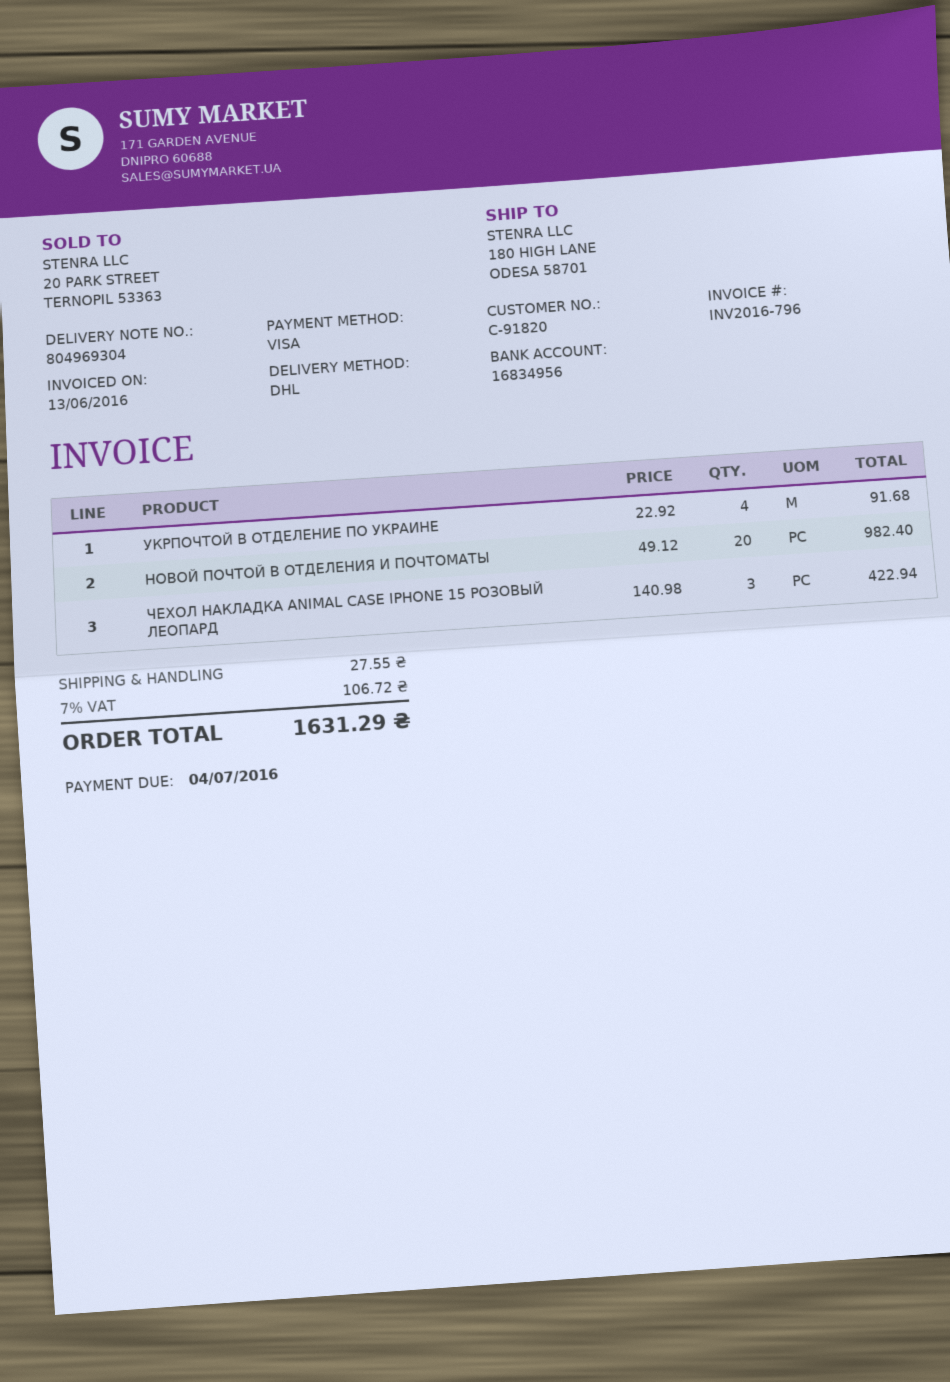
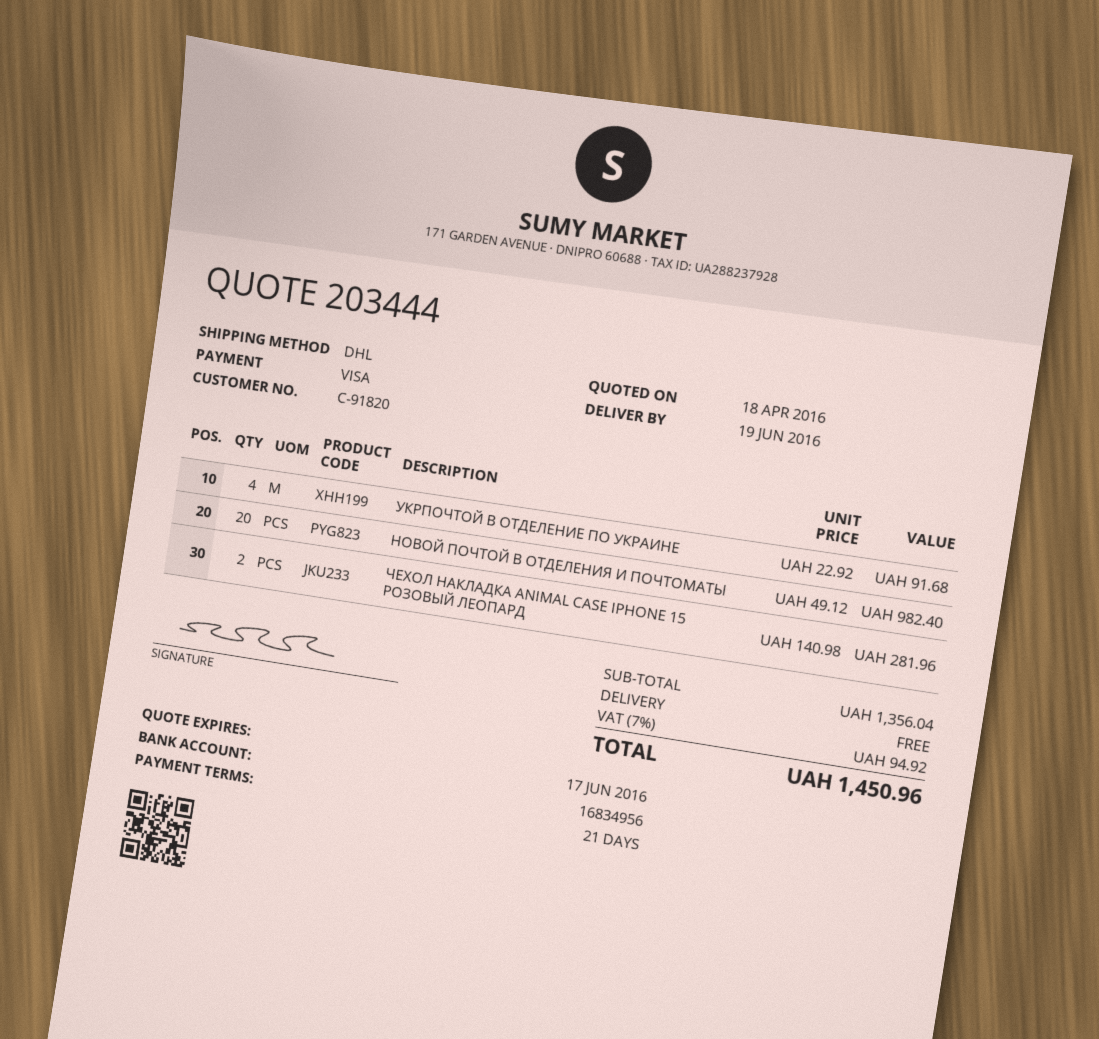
ЧЕХОЛ НАКЛАДКА ANIMAL CASE IPHONE 15 РОЗОВЫЙ ЛЕОПАРД: 3 x 140.98 = 422.94 -> 2 x 140.98 = 281.96
shipping: 27.55 -> 0.00
tax: 7% = 106.72 -> 7% = 94.92
total: 1631.29 -> 1450.96

